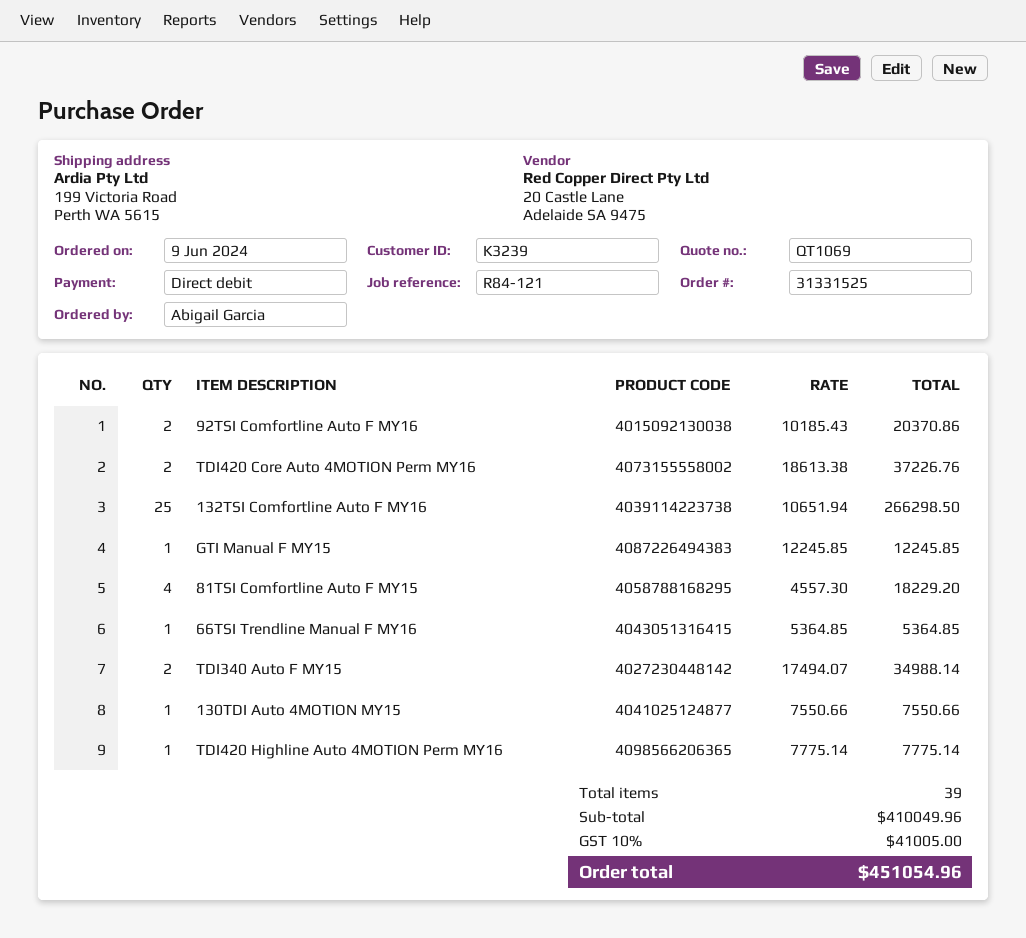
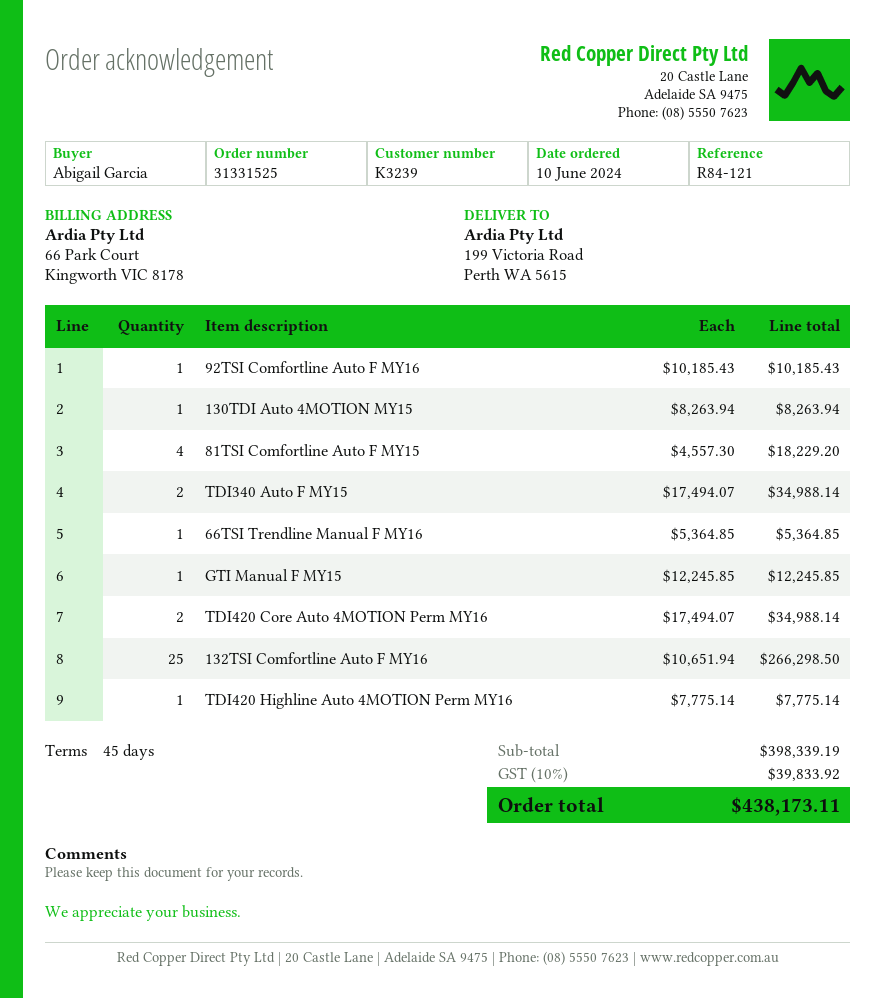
order date: 2024-06-09 -> 2024-06-10
92TSI Comfortline Auto F MY16: 2 x 10185.43 = 20370.86 -> 1 x 10185.43 = 10185.43
TDI420 Core Auto 4MOTION Perm MY16: 2 x 18613.38 = 37226.76 -> 2 x 17494.07 = 34988.14
130TDI Auto 4MOTION MY15: 1 x 7550.66 = 7550.66 -> 1 x 8263.94 = 8263.94
subtotal: 410049.96 -> 398339.19
tax: 10% = 41005.00 -> 10% = 39833.92
total: 451054.96 -> 438173.11

